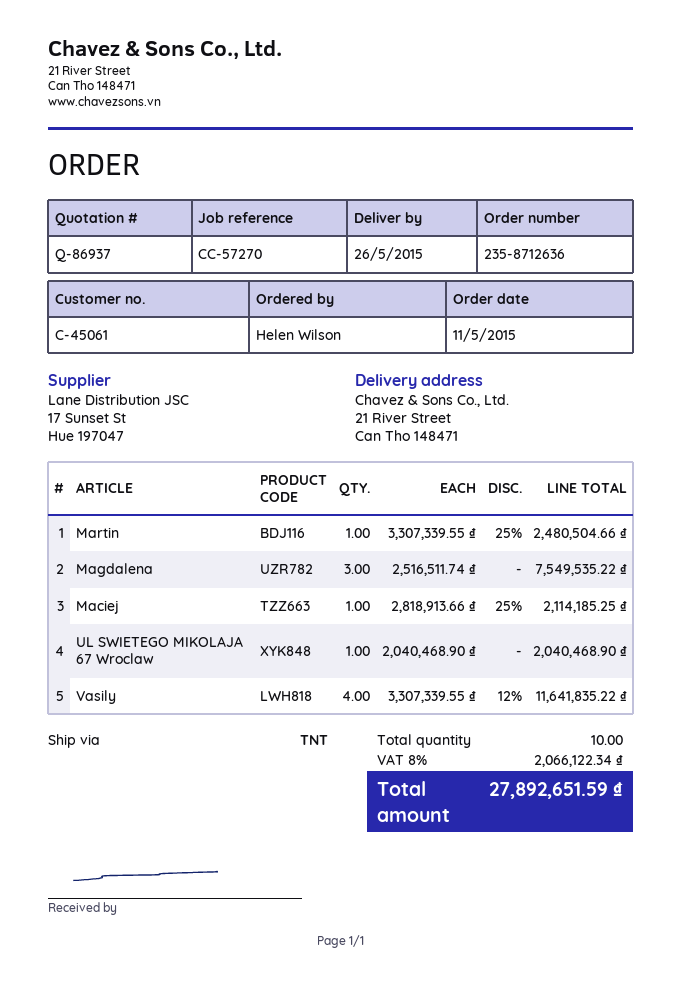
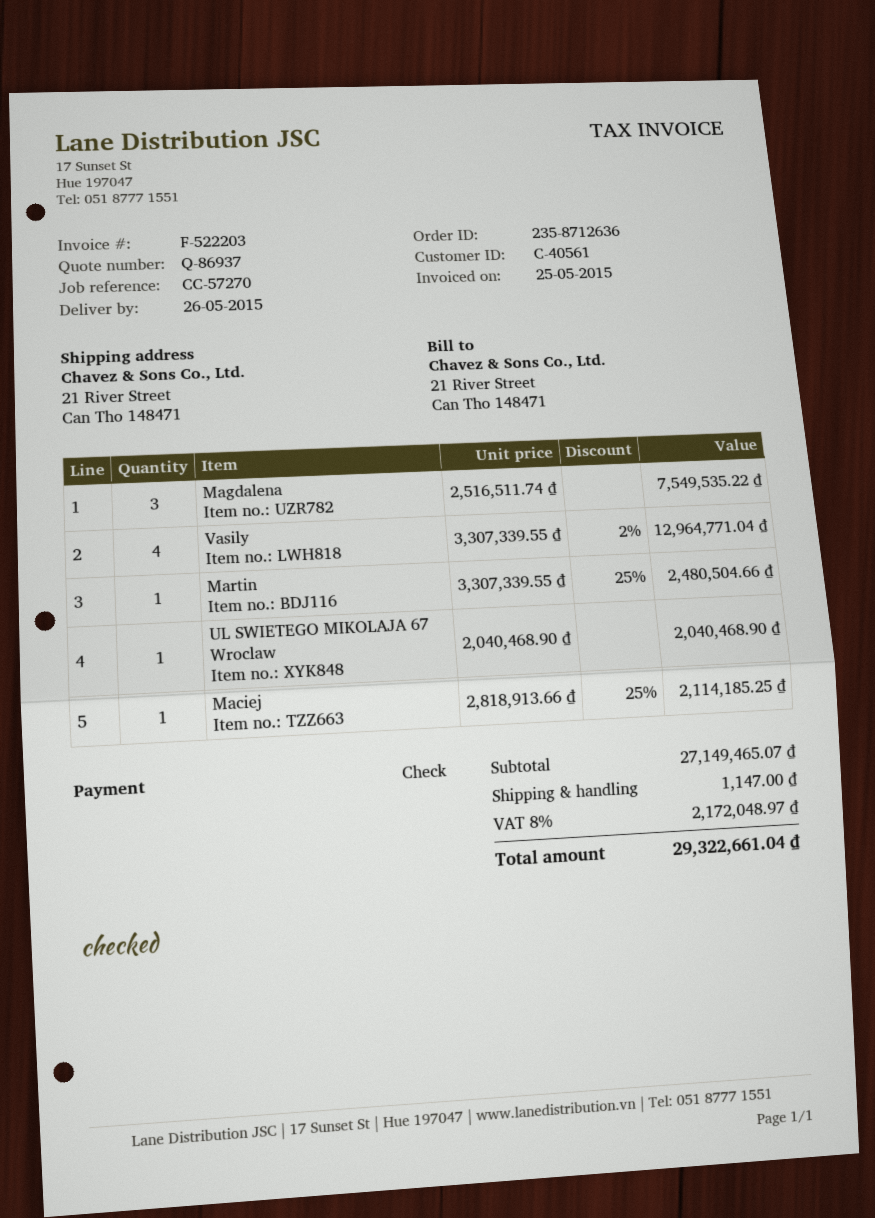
customer number: C-45061 -> C-40561
Vasily: 4 x 3307339.55 - 12% = 11641835.22 -> 4 x 3307339.55 - 2% = 12964771.04
shipping: none -> 1147.00
tax: 8% = 2066122.34 -> 8% = 2172048.97
total: 27892651.59 -> 29322661.04

